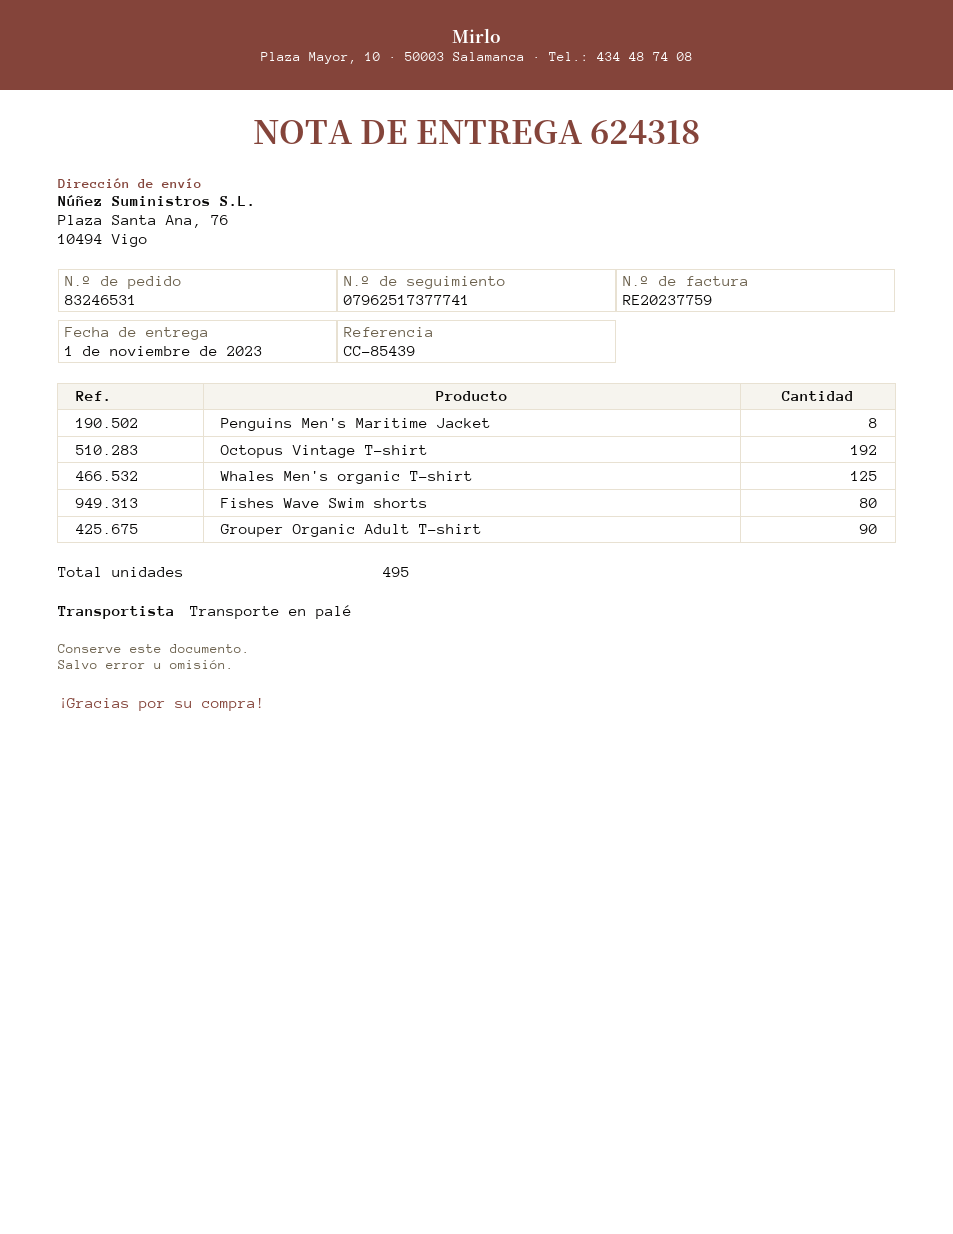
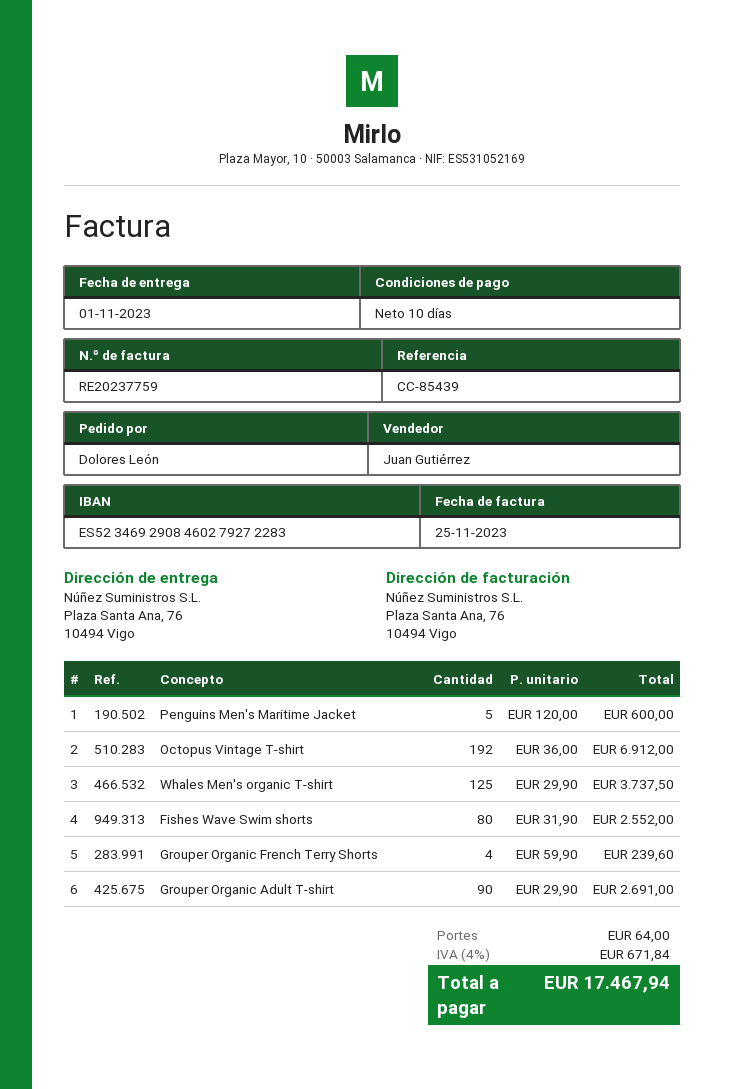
Penguins Men's Maritime Jacket: 8 -> 5
Grouper Organic French Terry Shorts: none -> 4

